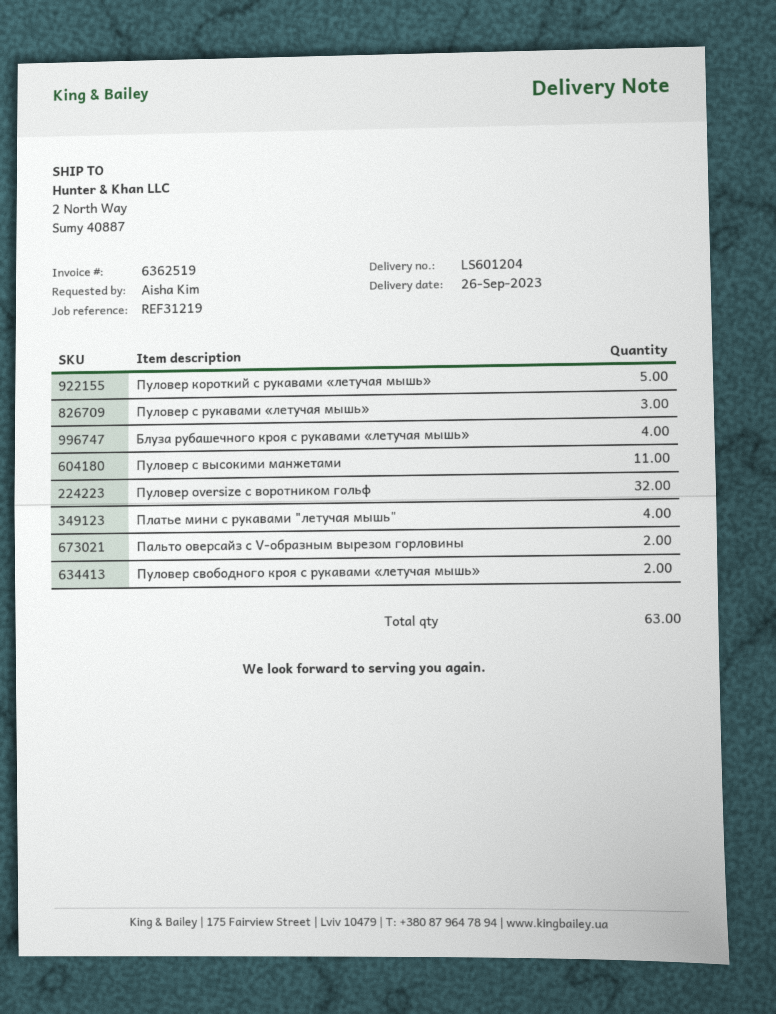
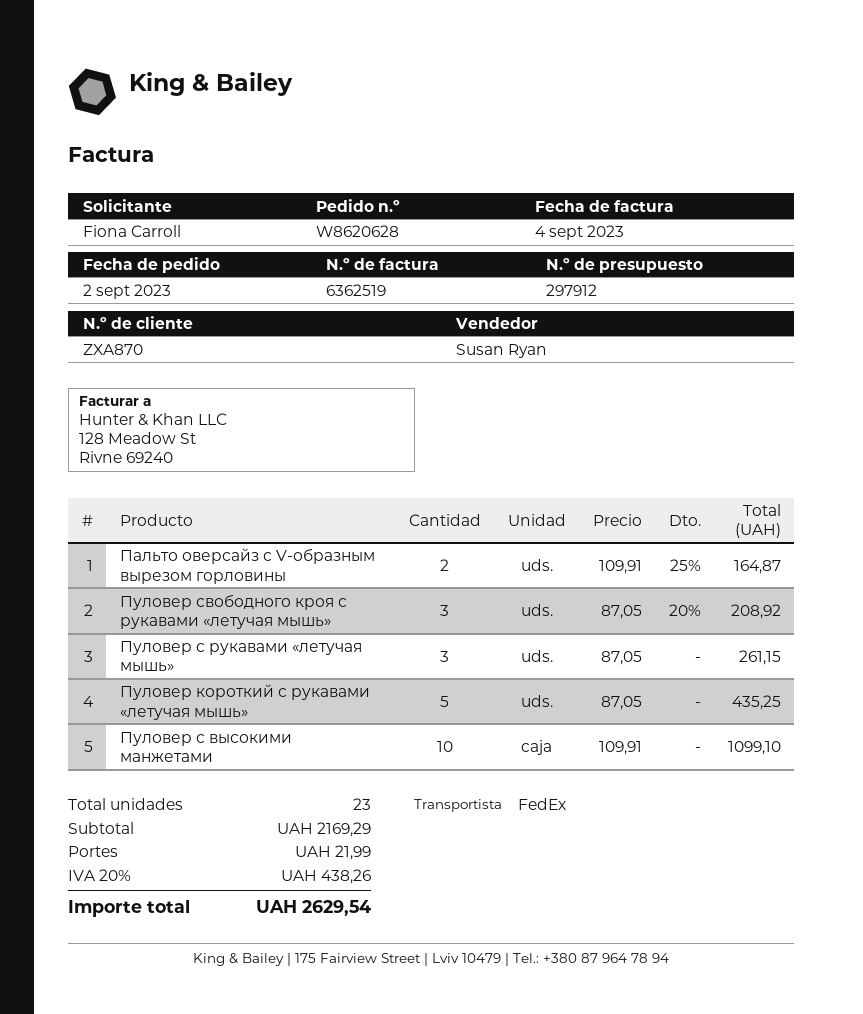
ordered by: Aisha Kim -> Fiona Carroll
Блуза рубашечного кроя с рукавами «летучая мышь»: 4 -> none
Пуловер с высокими манжетами: 11 -> 10
Пуловер oversize с воротником гольф: 32 -> none
Платье мини с рукавами "летучая мышь": 4 -> none
Пуловер свободного кроя с рукавами «летучая мышь»: 2 -> 3
total quantity: 63 -> 23

